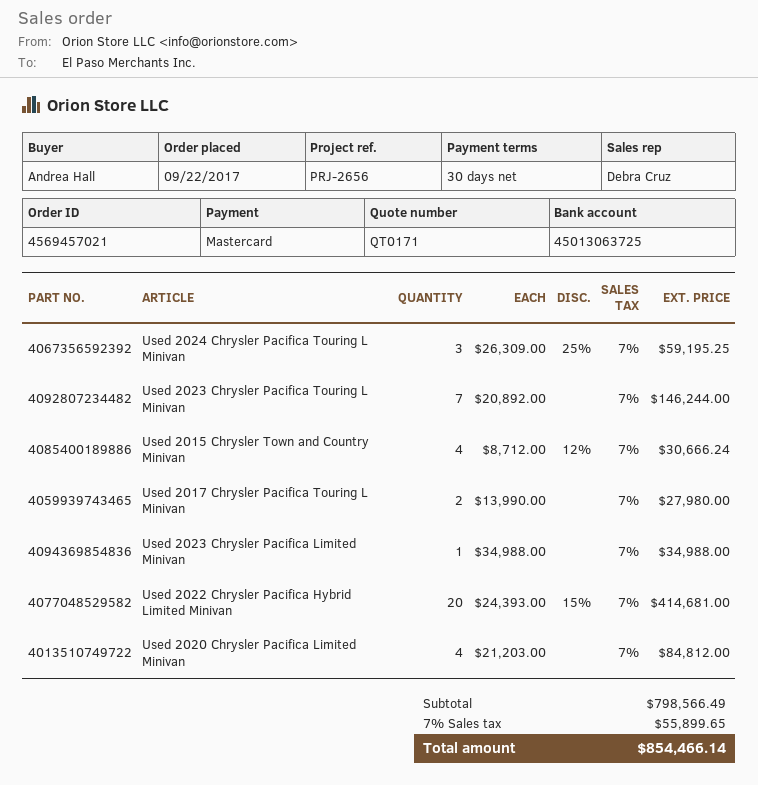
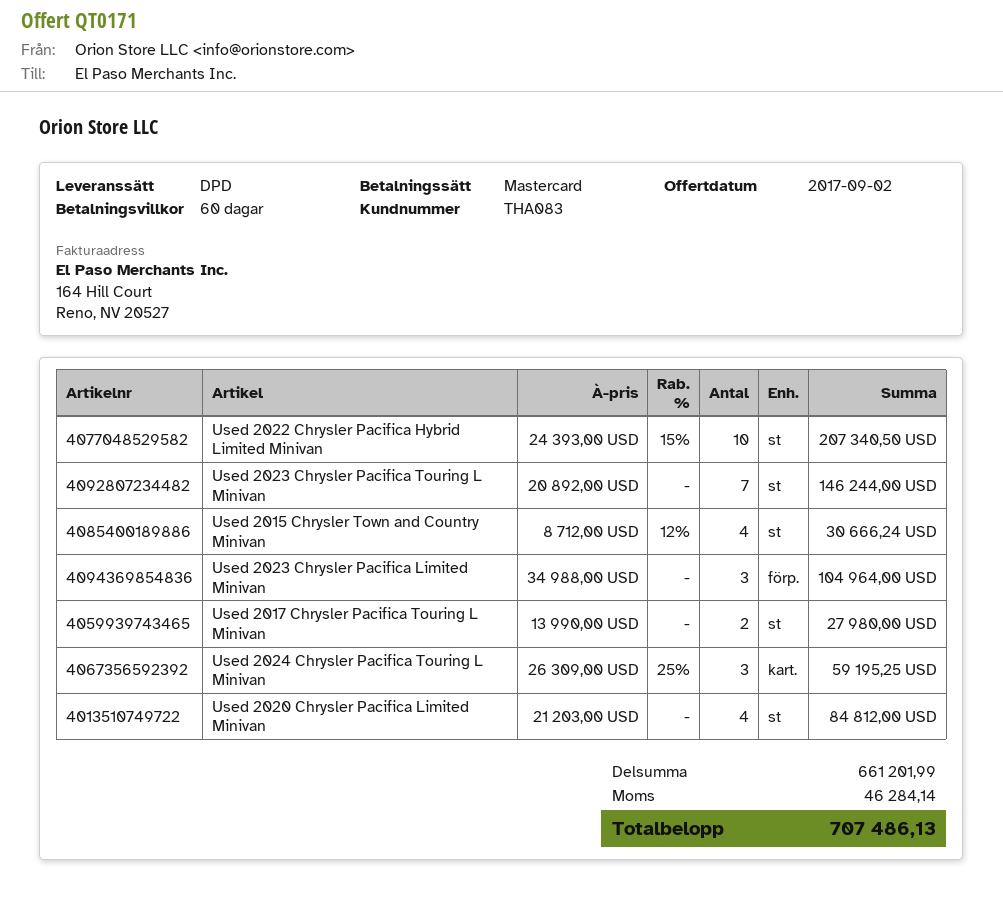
payment terms: 30 days -> 60 days
Used 2023 Chrysler Pacifica Limited Minivan: 1 x 34988.00 = 34988.00 -> 3 x 34988.00 = 104964.00
Used 2022 Chrysler Pacifica Hybrid Limited Minivan: 20 x 24393.00 - 15% = 414681.00 -> 10 x 24393.00 - 15% = 207340.50
subtotal: 798566.49 -> 661201.99
tax: 55899.65 -> 46284.14
total: 854466.14 -> 707486.13

